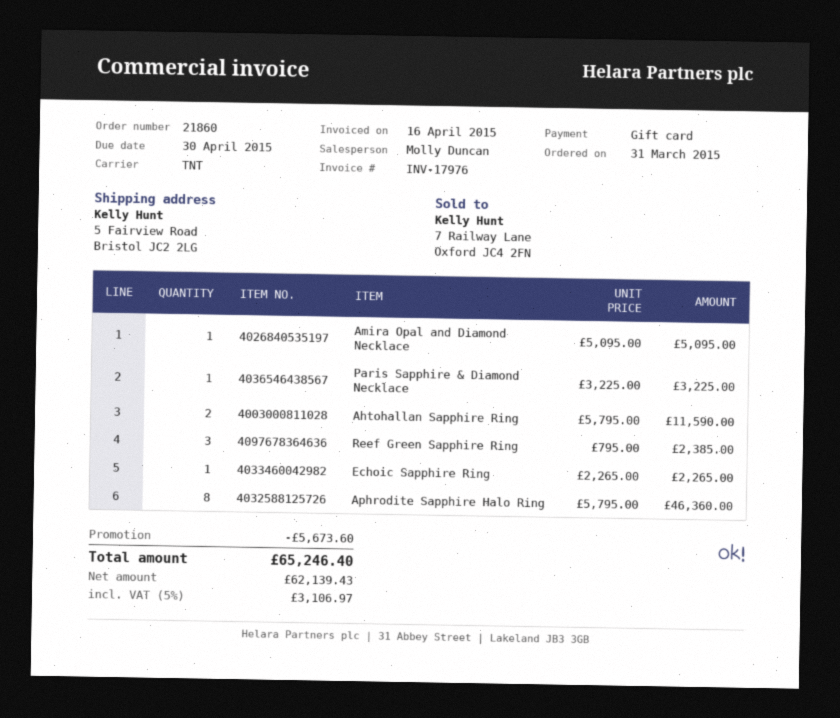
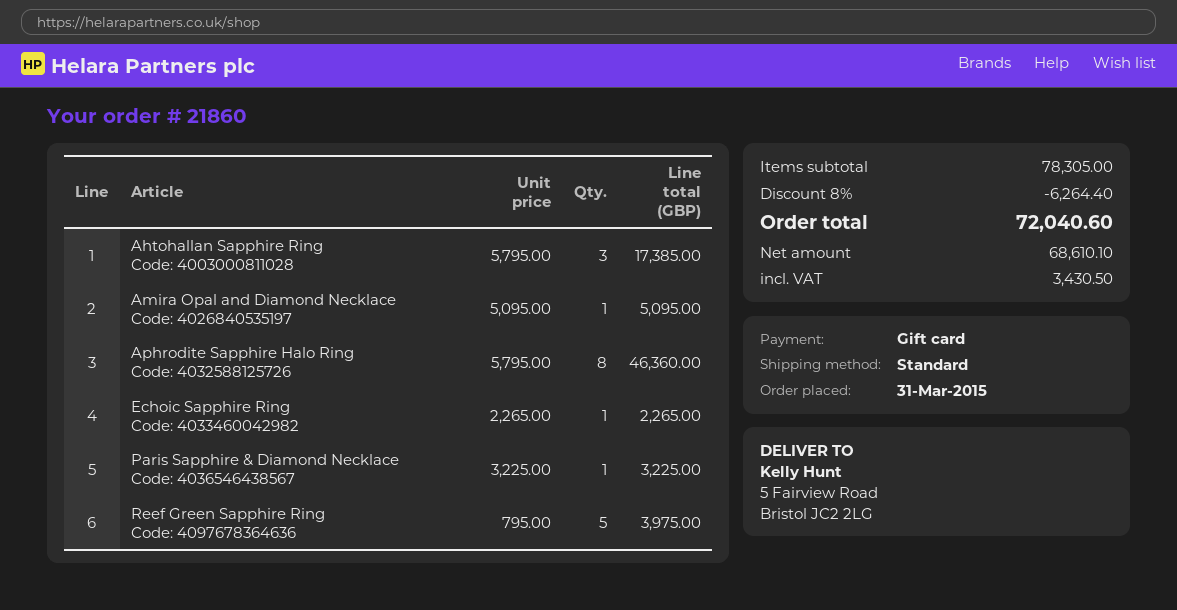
shipping method: TNT -> standard
Ahtohallan Sapphire Ring: 2 x 5795.00 = 11590.00 -> 3 x 5795.00 = 17385.00
Reef Green Sapphire Ring: 3 x 795.00 = 2385.00 -> 5 x 795.00 = 3975.00
discount: 5673.60 -> 6264.40
net: 62139.43 -> 68610.10
tax: 3106.97 -> 3430.50
total: 65246.40 -> 72040.60

